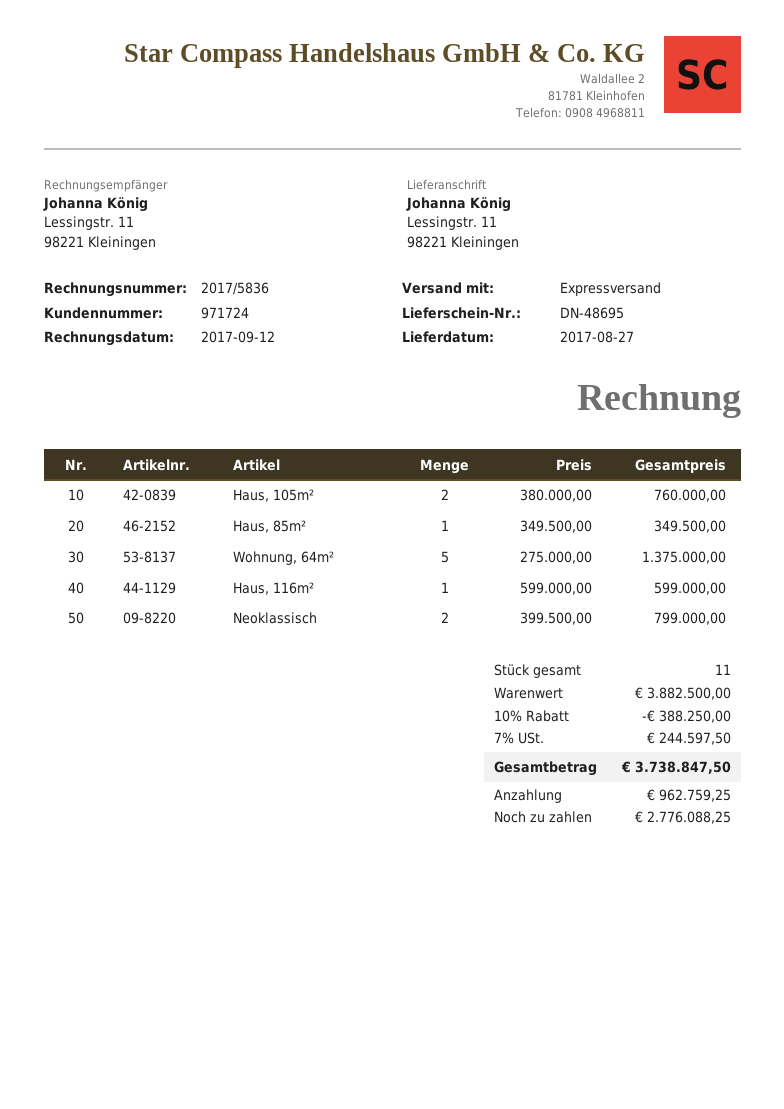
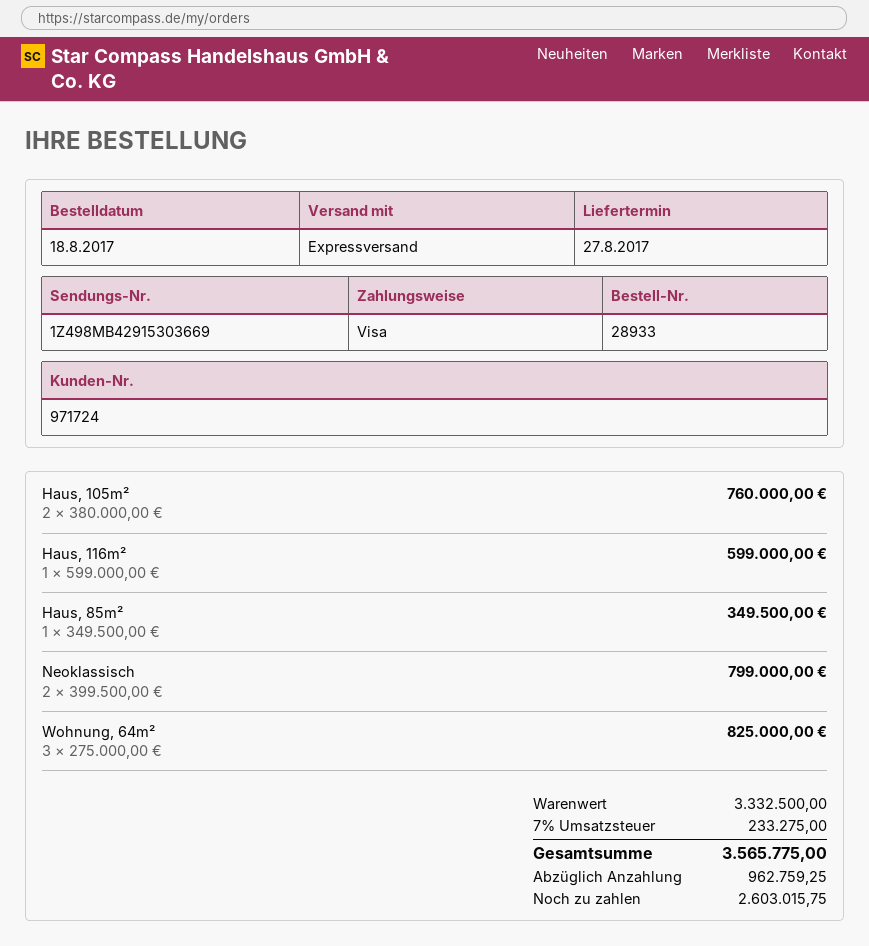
Wohnung, 64m²: 5 x 275000.00 = 1375000.00 -> 3 x 275000.00 = 825000.00
subtotal: 3882500.00 -> 3332500.00
discount: 10% = 388250.00 -> none
tax: 7% = 244597.50 -> 7% = 233275.00
total: 3738847.50 -> 3565775.00
balance: 2776088.25 -> 2603015.75

